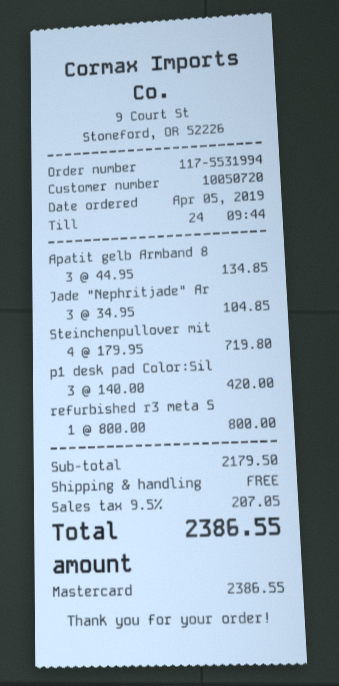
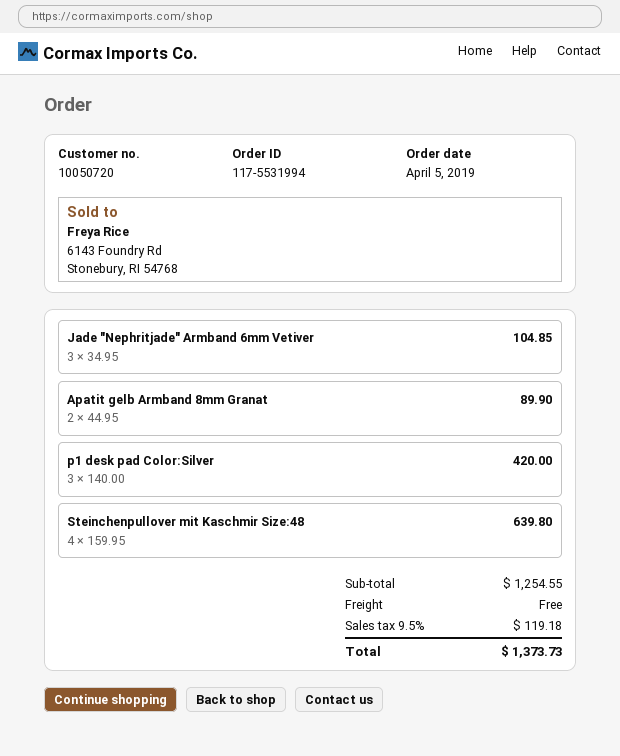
Apatit gelb Armband 8: 3 x 44.95 = 134.85 -> 2 x 44.95 = 89.90
Steinchenpullover mit: 4 x 179.95 = 719.80 -> 4 x 159.95 = 639.80
refurbished r3 meta S: 1 x 800.00 = 800.00 -> none
subtotal: 2179.50 -> 1254.55
tax: 9.5% = 207.05 -> 9.5% = 119.18
total: 2386.55 -> 1373.73

